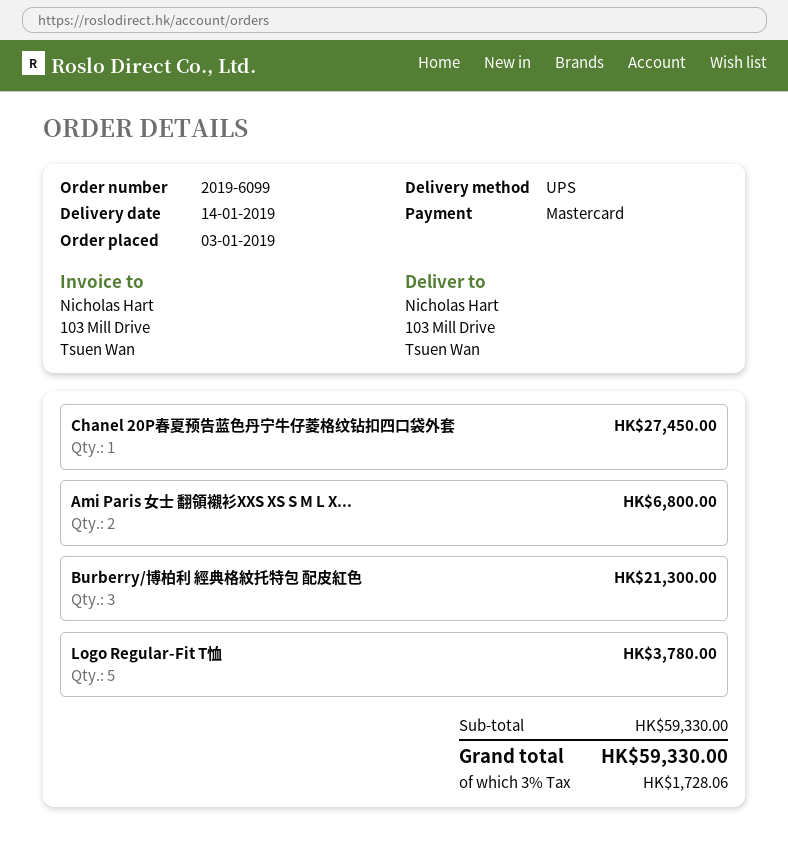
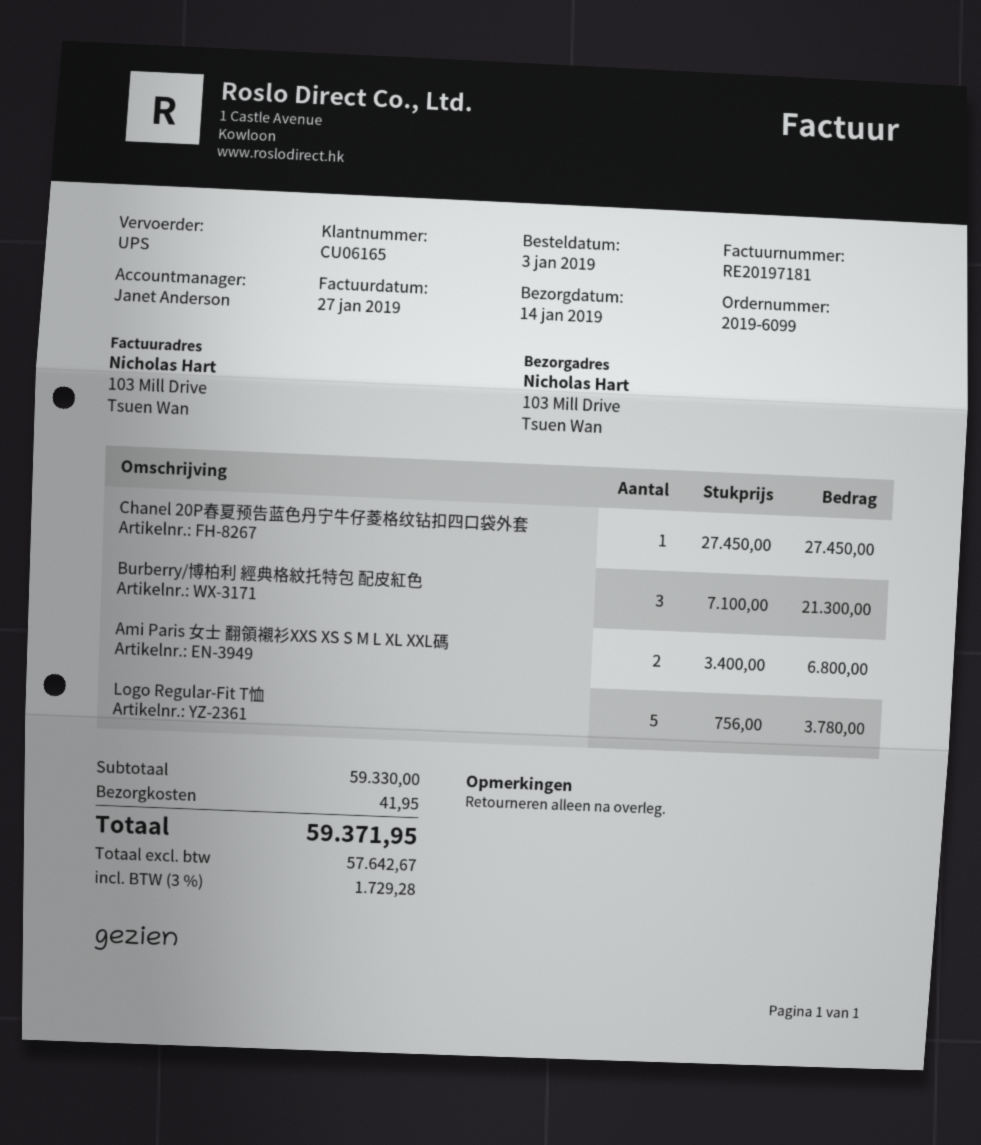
shipping: none -> 41.95
tax: 3% = 1728.06 -> 3% = 1729.28
total: 59330.00 -> 59371.95

